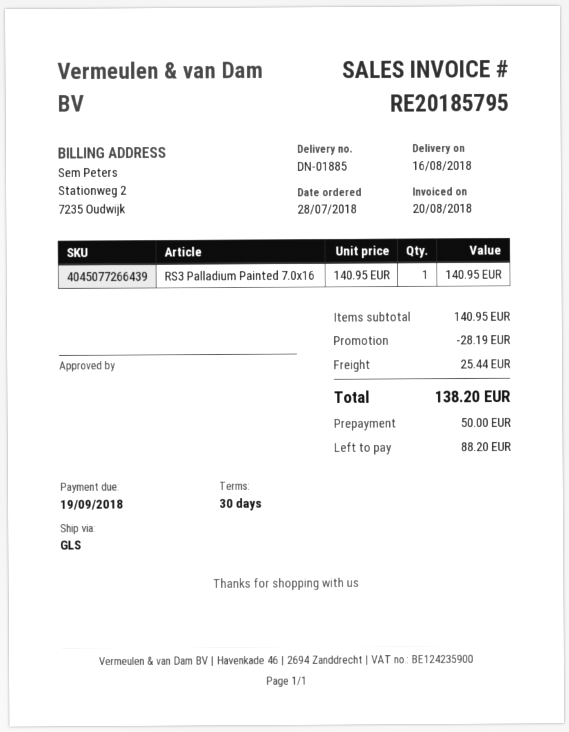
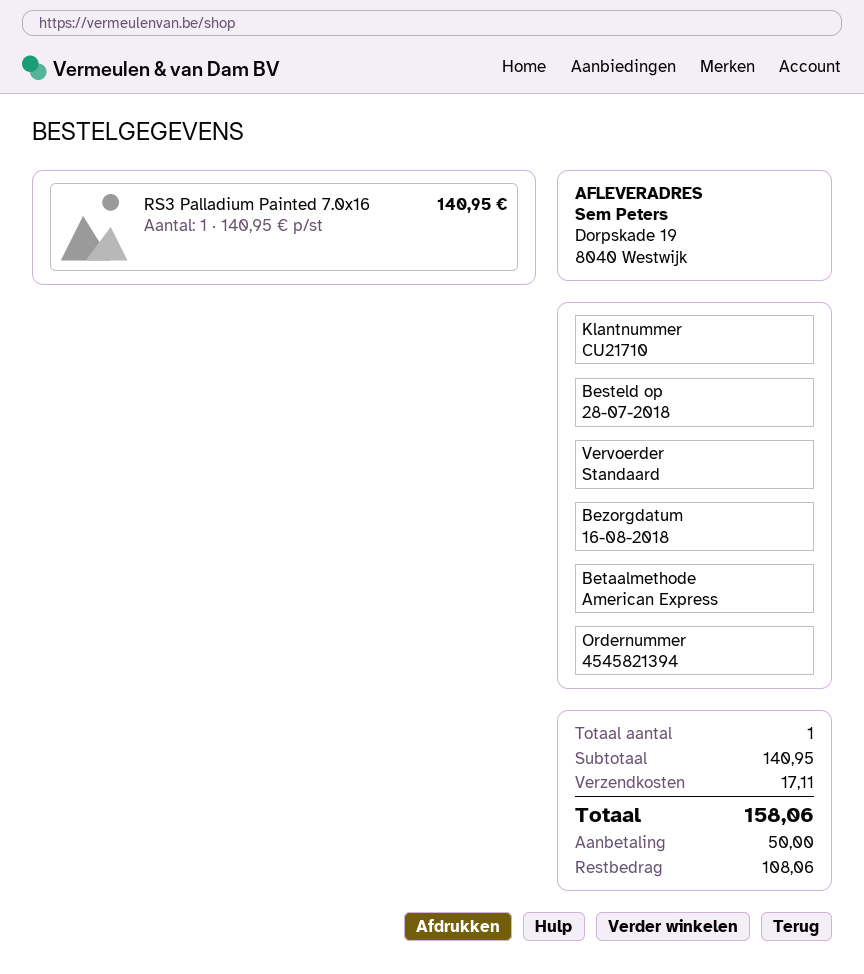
shipping method: GLS -> standard
discount: 28.19 -> none
shipping: 25.44 -> 17.11
total: 138.20 -> 158.06
balance: 88.20 -> 108.06

